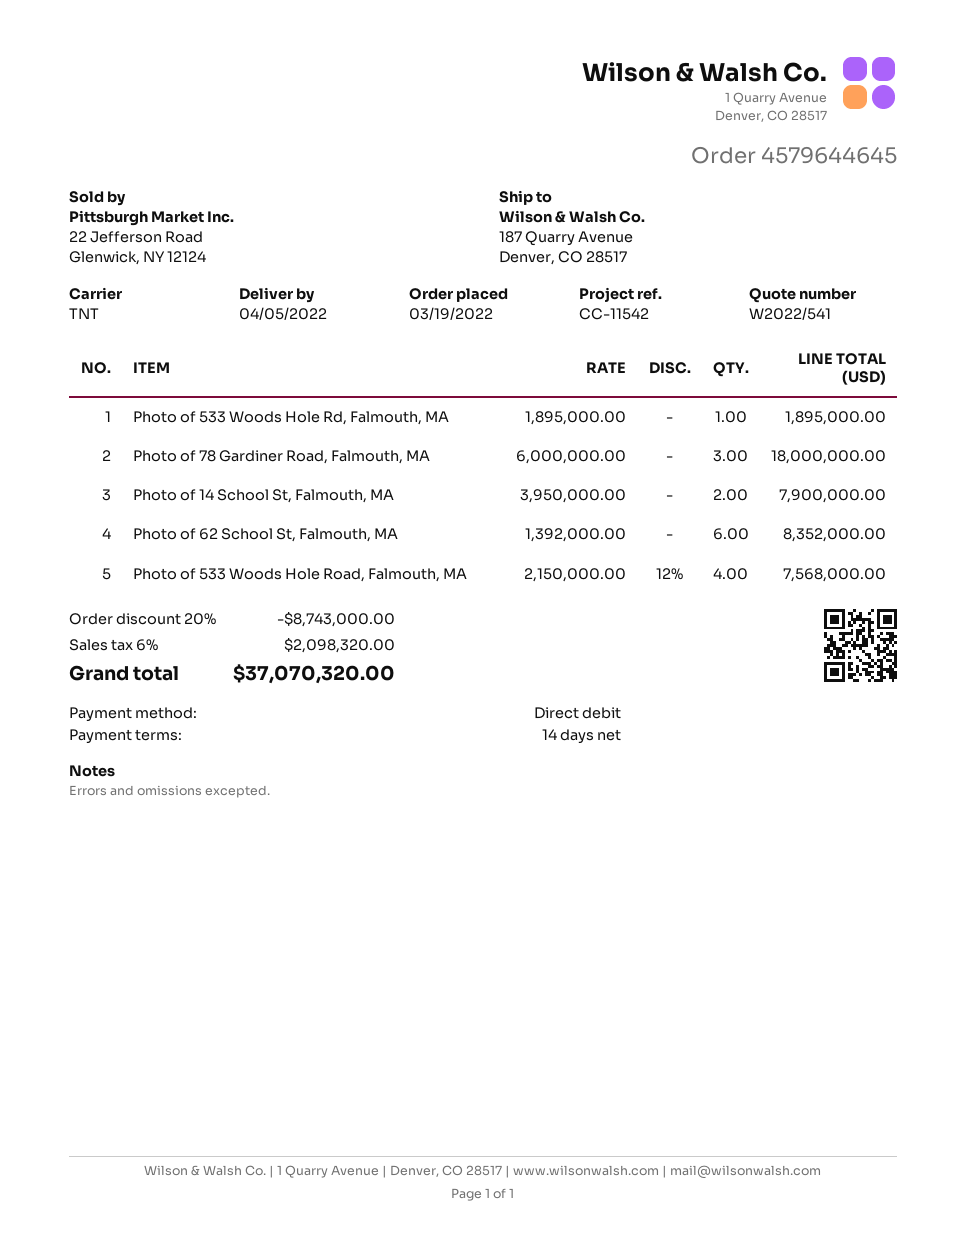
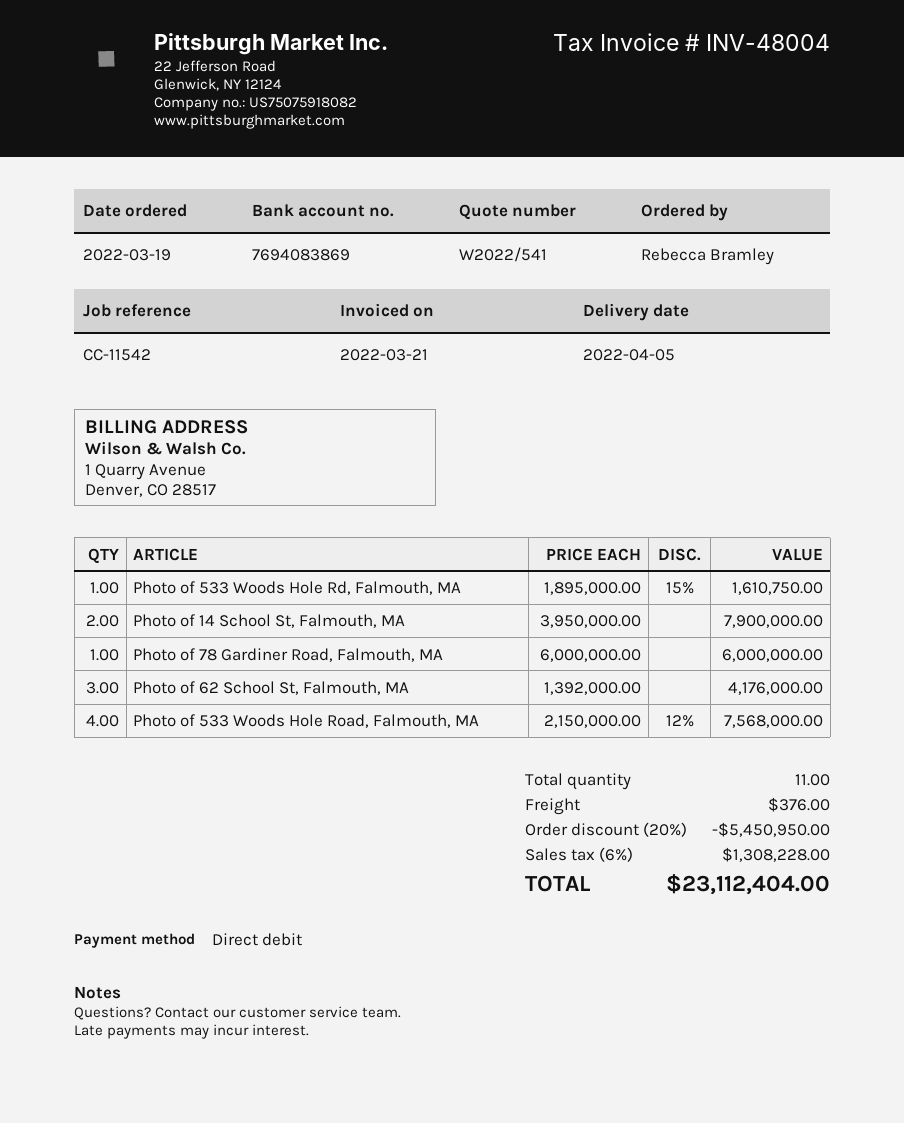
Photo of 533 Woods Hole Rd, Falmouth, MA: 1 x 1895000.00 = 1895000.00 -> 1 x 1895000.00 - 15% = 1610750.00
Photo of 78 Gardiner Road, Falmouth, MA: 3 x 6000000.00 = 18000000.00 -> 1 x 6000000.00 = 6000000.00
Photo of 62 School St, Falmouth, MA: 6 x 1392000.00 = 8352000.00 -> 3 x 1392000.00 = 4176000.00
discount: 20% = 8743000.00 -> 20% = 5450950.00
shipping: none -> 376.00
tax: 6% = 2098320.00 -> 6% = 1308228.00
total: 37070320.00 -> 23112404.00

